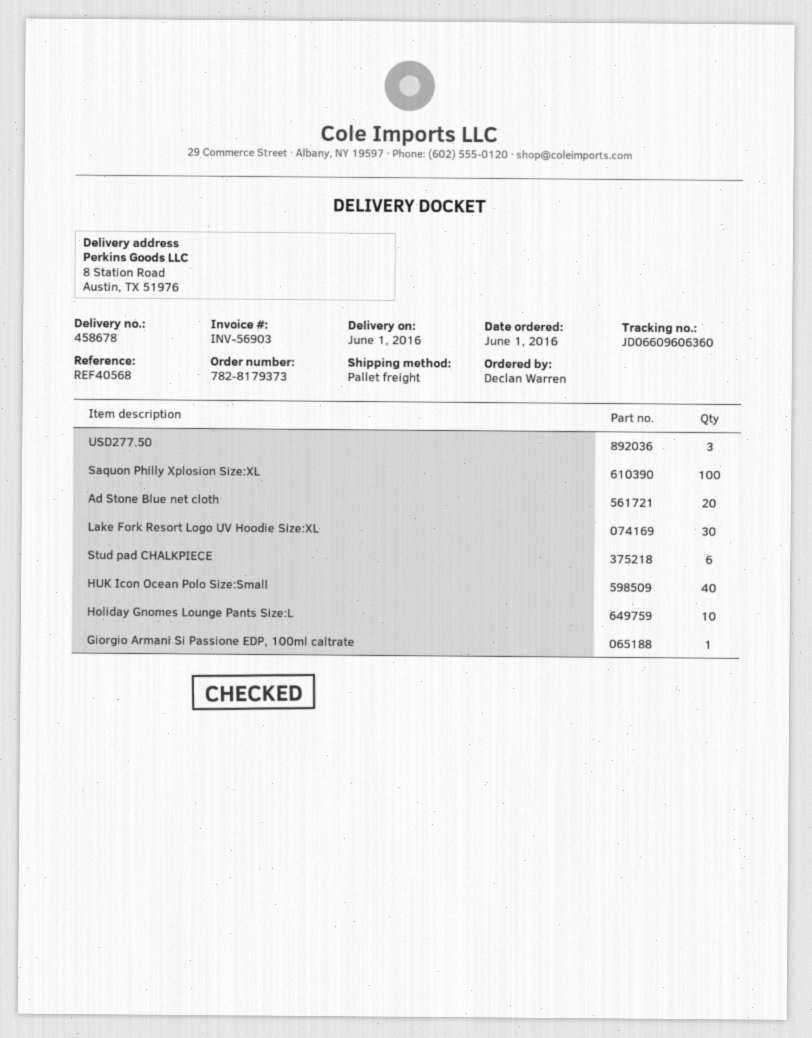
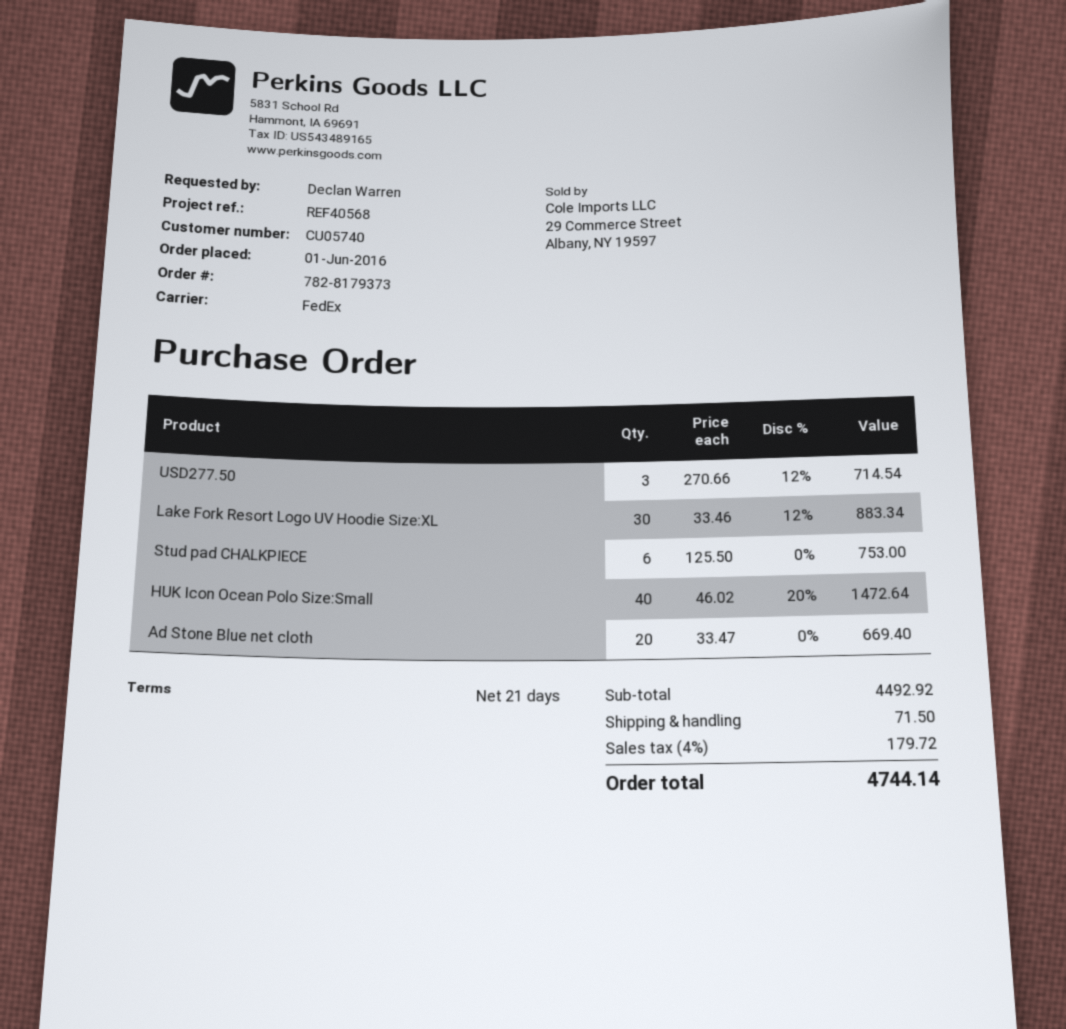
shipping method: pallet freight -> FedEx
Saquon Philly Xplosion Size:XL: 100 -> none
Holiday Gnomes Lounge Pants Size:L: 10 -> none
Giorgio Armani Si Passione EDP, 100ml caltrate: 1 -> none

